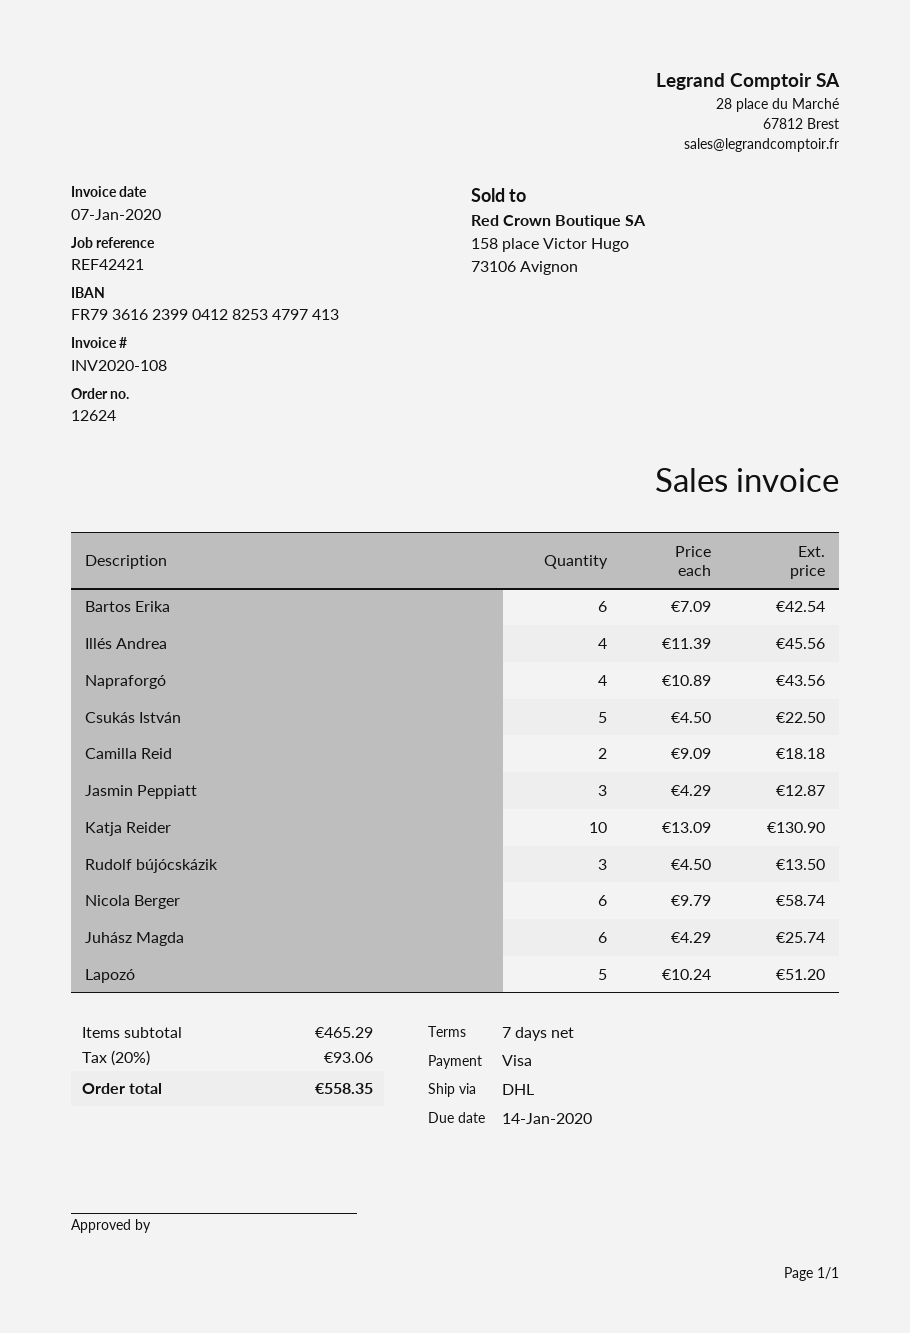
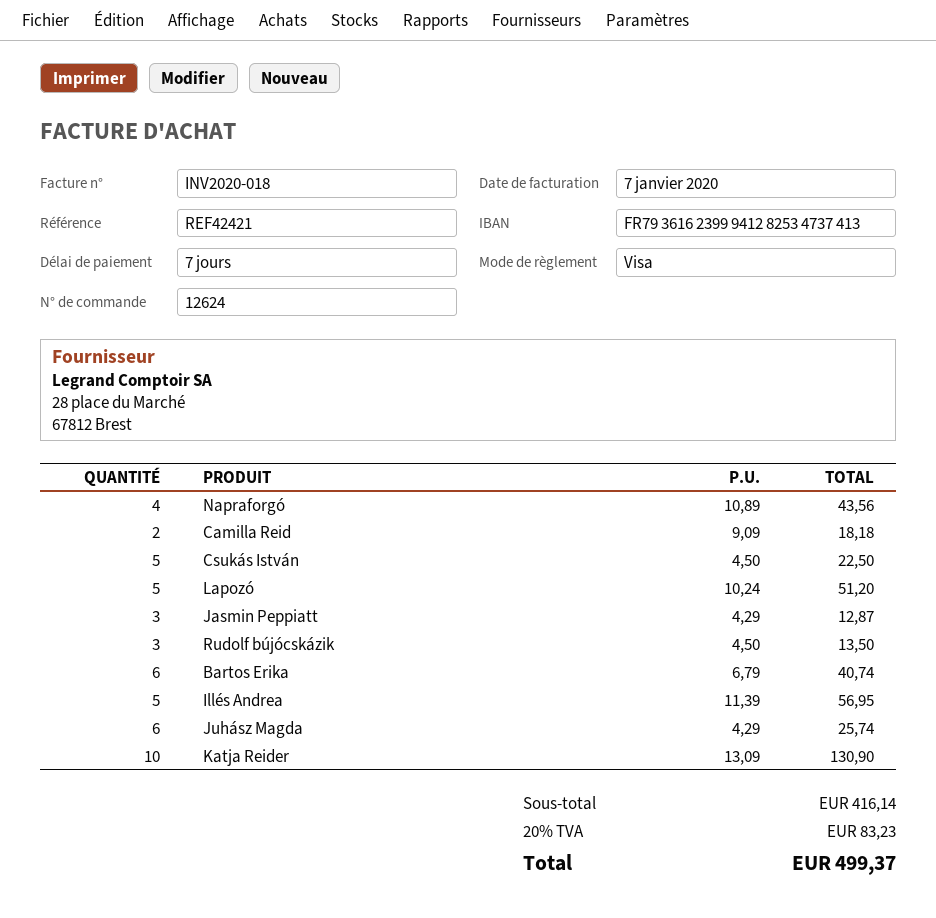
invoice number: INV2020-108 -> INV2020-018
bank account: FR7936162399041282534797413 -> FR7936162399941282534737413
Bartos Erika: 6 x 7.09 = 42.54 -> 6 x 6.79 = 40.74
Illés Andrea: 4 x 11.39 = 45.56 -> 5 x 11.39 = 56.95
Nicola Berger: 6 x 9.79 = 58.74 -> none
subtotal: 465.29 -> 416.14
tax: 20% = 93.06 -> 20% = 83.23
total: 558.35 -> 499.37

